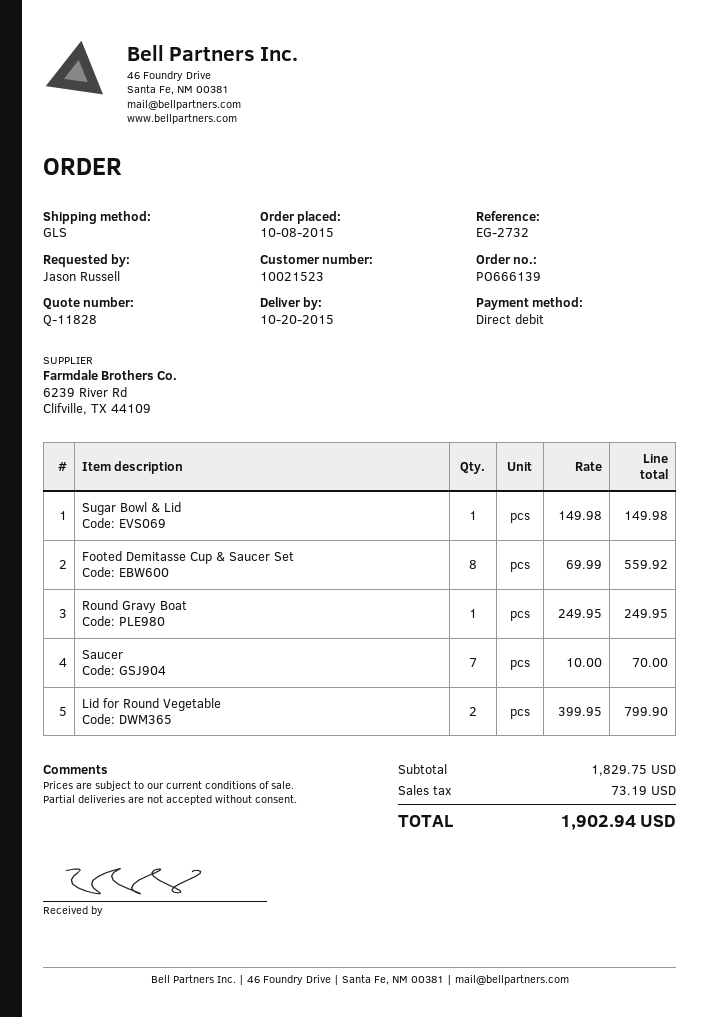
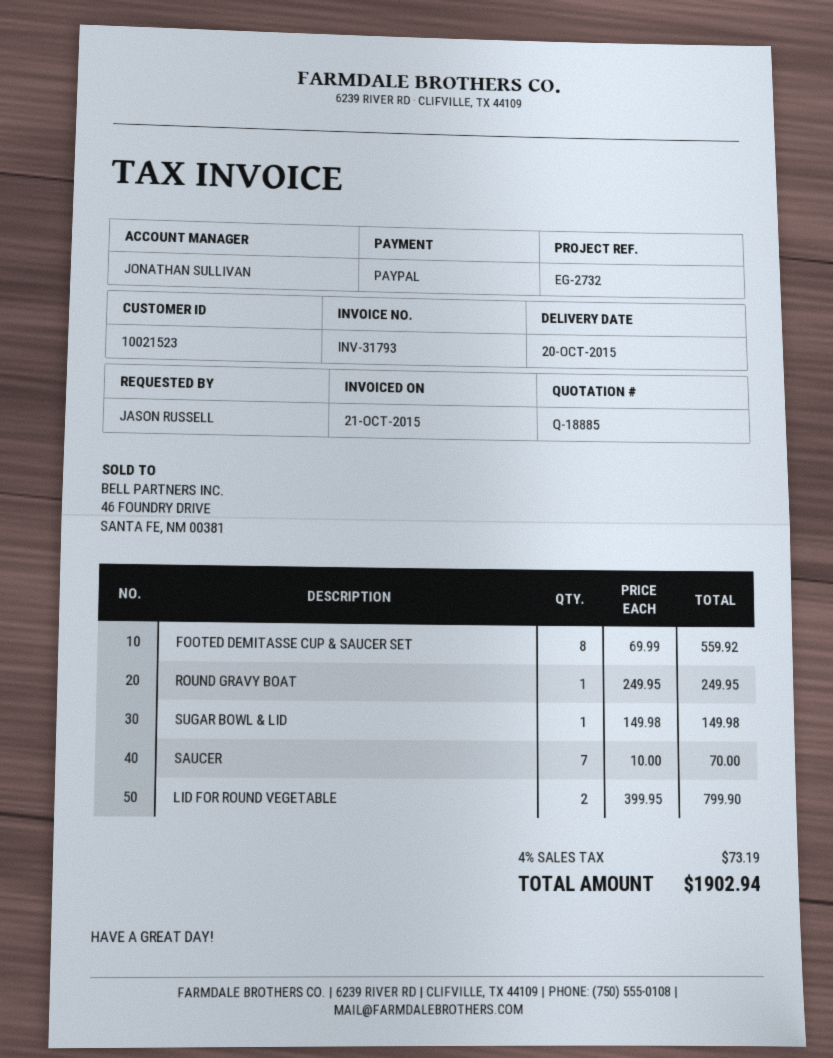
quote number: Q-11828 -> Q-18885
payment method: direct debit -> PayPal

